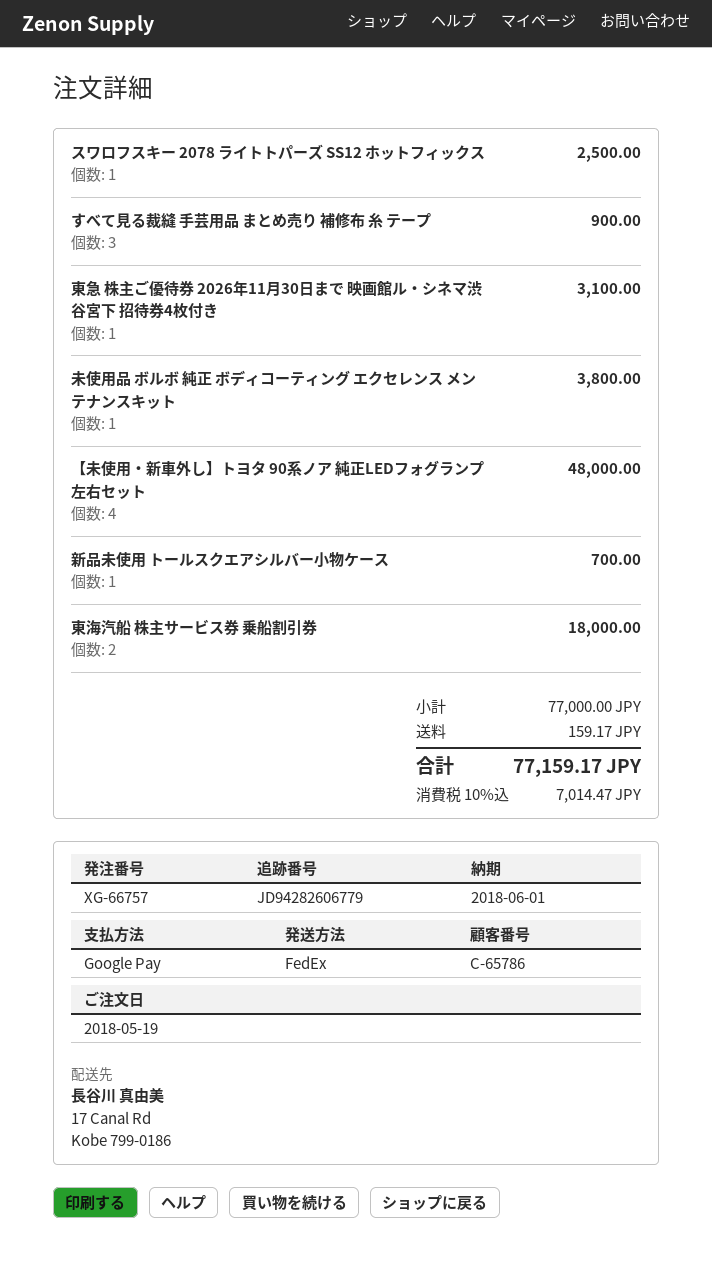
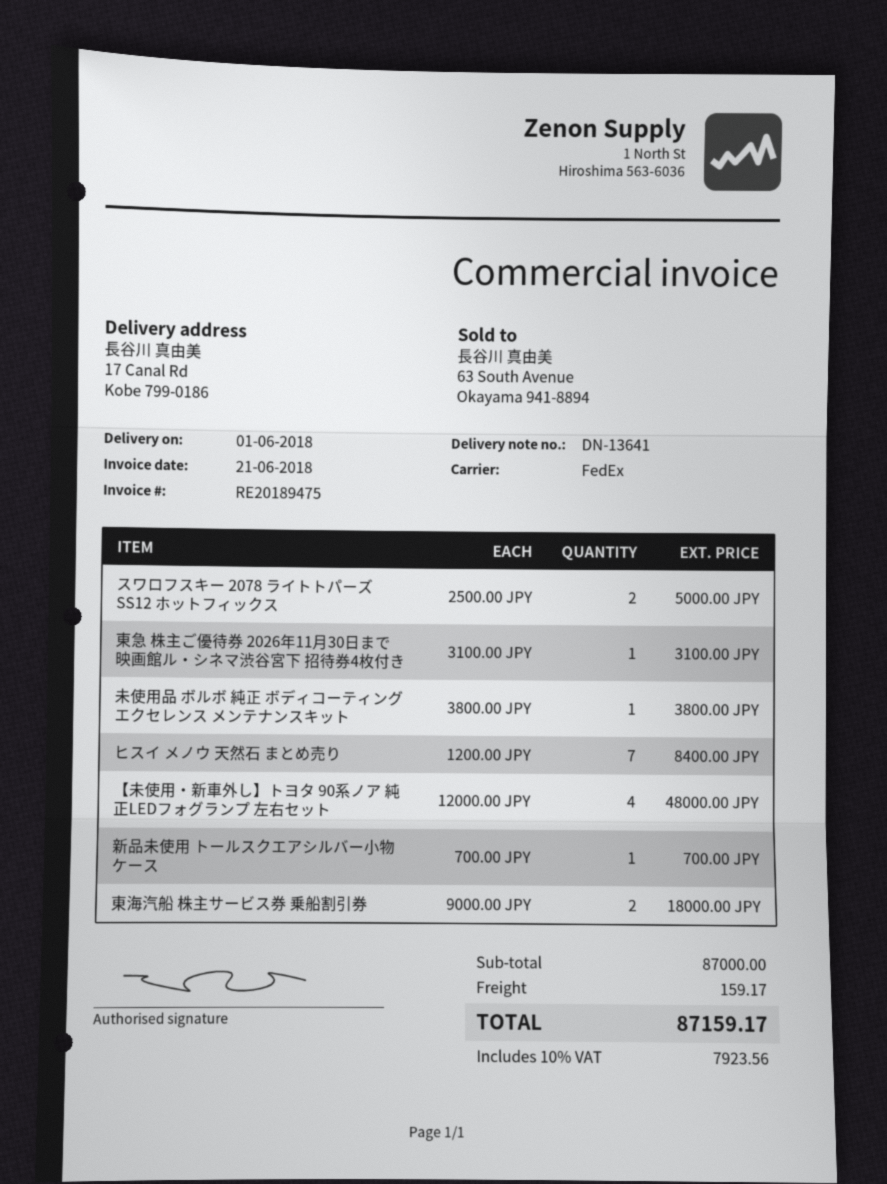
スワロフスキー 2078 ライトトパーズ SS12 ホットフィックス: 1 for 2500.00 -> 2 for 5000.00
すべて見る裁縫 手芸用品 まとめ売り 補修布 糸 テープ: 3 for 900.00 -> none
ヒスイ メノウ 天然石 まとめ売り: none -> 7 for 8400.00
subtotal: 77000.00 -> 87000.00
tax: 10% = 7014.47 -> 10% = 7923.56
total: 77159.17 -> 87159.17

